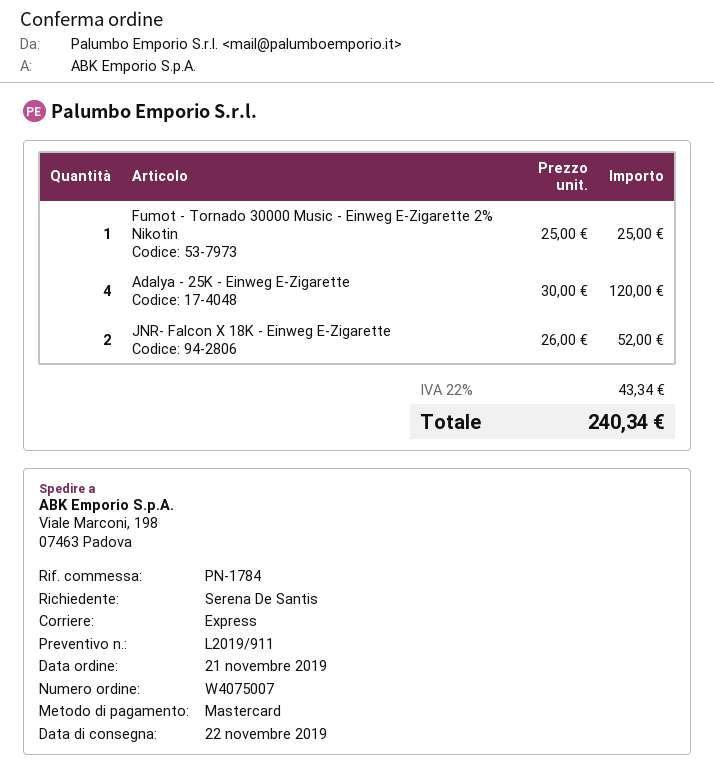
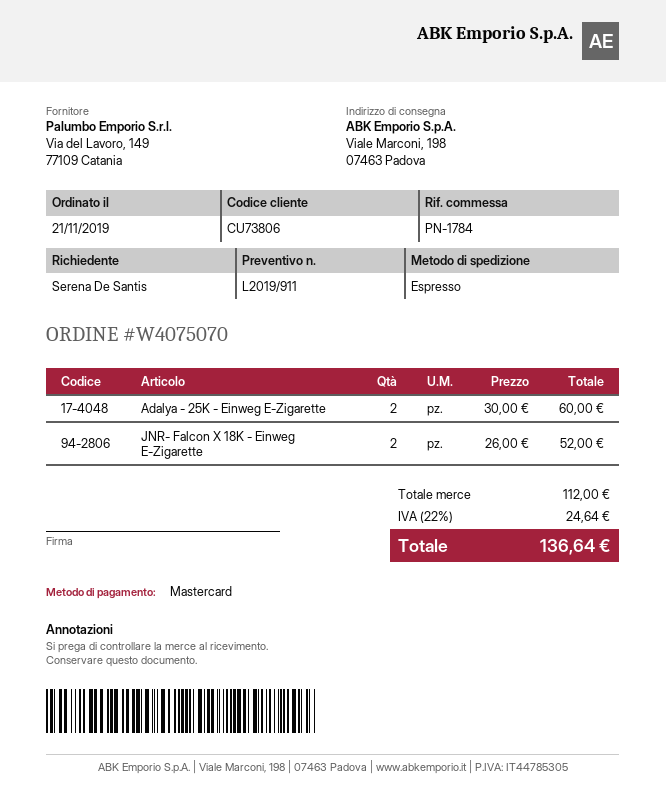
order number: W4075007 -> W4075070
Fumot - Tornado 30000 Music - Einweg E-Zigarette 2% Nikotin: 1 x 25.00 = 25.00 -> none
Adalya - 25K - Einweg E-Zigarette: 4 x 30.00 = 120.00 -> 2 x 30.00 = 60.00
tax: 22% = 43.34 -> 22% = 24.64
total: 240.34 -> 136.64

